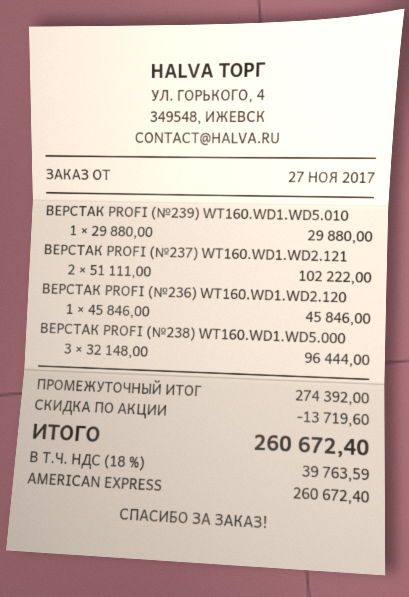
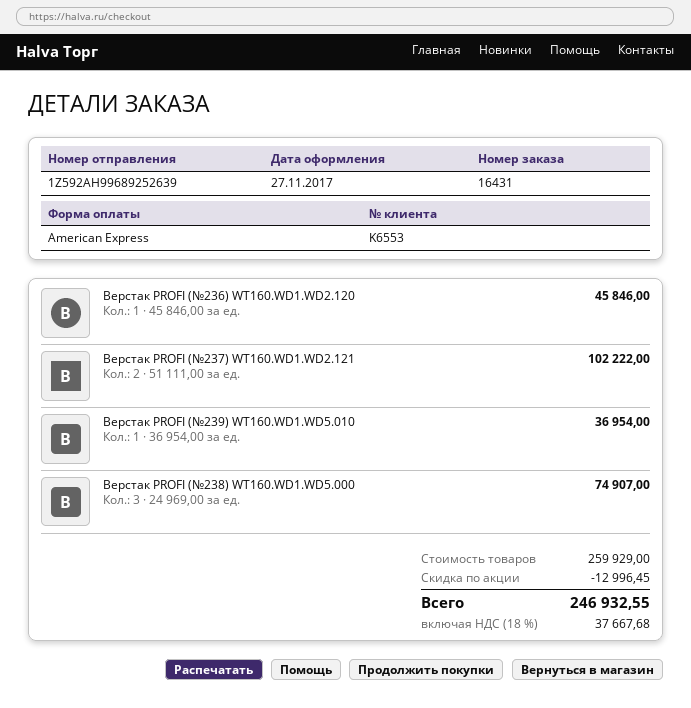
ВЕРСТАК PROFI (№239) WT160.WD1.WD5.010: 1 x 29880.00 = 29880.00 -> 1 x 36954.00 = 36954.00
ВЕРСТАК PROFI (№238) WT160.WD1.WD5.000: 3 x 32148.00 = 96444.00 -> 3 x 24969.00 = 74907.00
subtotal: 274392.00 -> 259929.00
discount: 13719.60 -> 12996.45
tax: 18% = 39763.59 -> 18% = 37667.68
total: 260672.40 -> 246932.55

